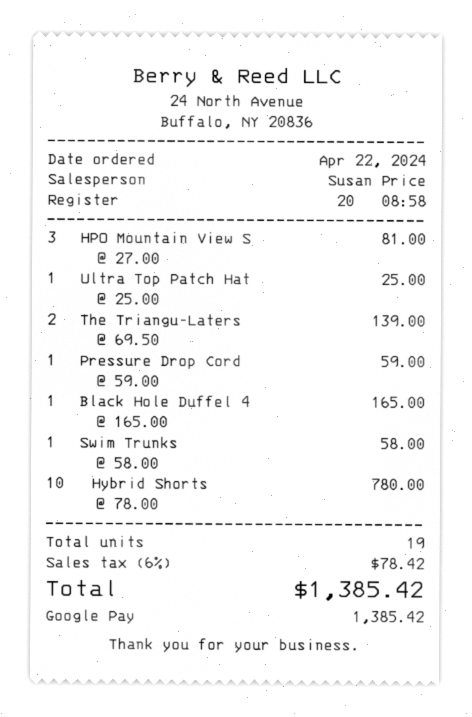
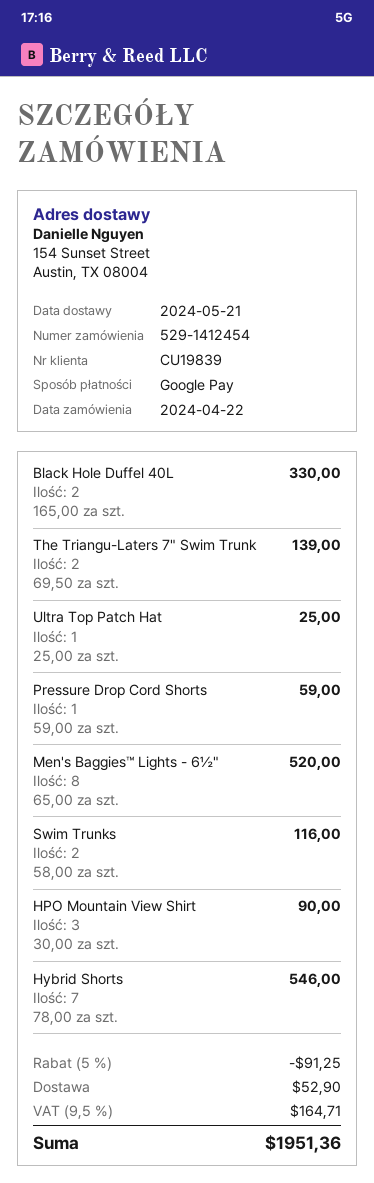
HPO Mountain View S: 3 x 27.00 = 81.00 -> 3 x 30.00 = 90.00
Black Hole Duffel 4: 1 x 165.00 = 165.00 -> 2 x 165.00 = 330.00
Swim Trunks: 1 x 58.00 = 58.00 -> 2 x 58.00 = 116.00
Hybrid Shorts: 10 x 78.00 = 780.00 -> 7 x 78.00 = 546.00
Men's Baggies™ Lights - 6½": none -> 8 x 65.00 = 520.00
discount: none -> 5% = 91.25
shipping: none -> 52.90
tax: 6% = 78.42 -> 9.5% = 164.71
total: 1385.42 -> 1951.36

